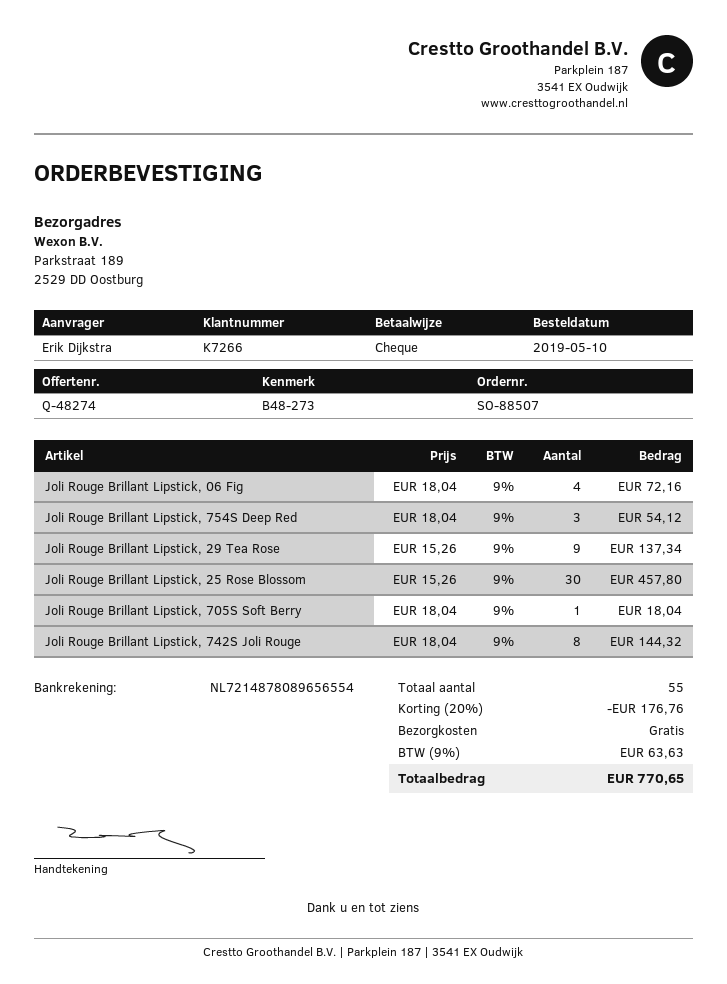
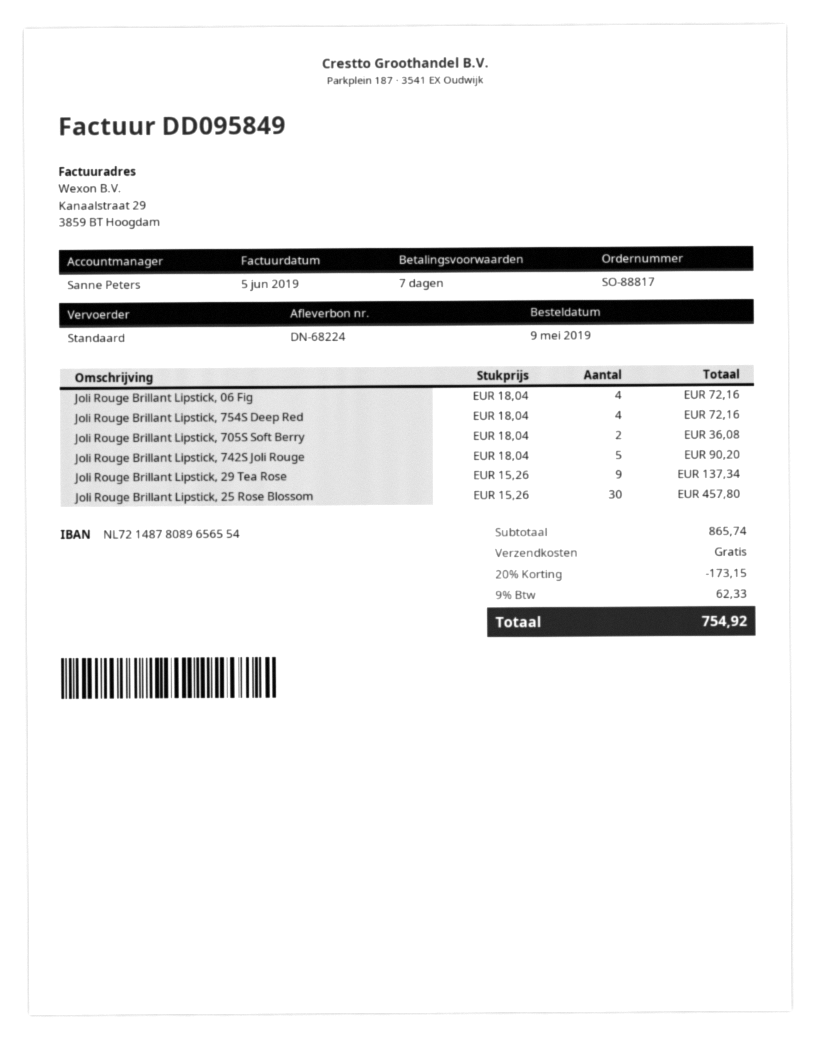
order number: SO-88507 -> SO-88817
order date: 2019-05-10 -> 2019-05-09
Joli Rouge Brillant Lipstick, 754S Deep Red: 3 x 18.04 = 54.12 -> 4 x 18.04 = 72.16
Joli Rouge Brillant Lipstick, 705S Soft Berry: 1 x 18.04 = 18.04 -> 2 x 18.04 = 36.08
Joli Rouge Brillant Lipstick, 742S Joli Rouge: 8 x 18.04 = 144.32 -> 5 x 18.04 = 90.20
discount: 20% = 176.76 -> 20% = 173.15
tax: 9% = 63.63 -> 9% = 62.33
total: 770.65 -> 754.92

